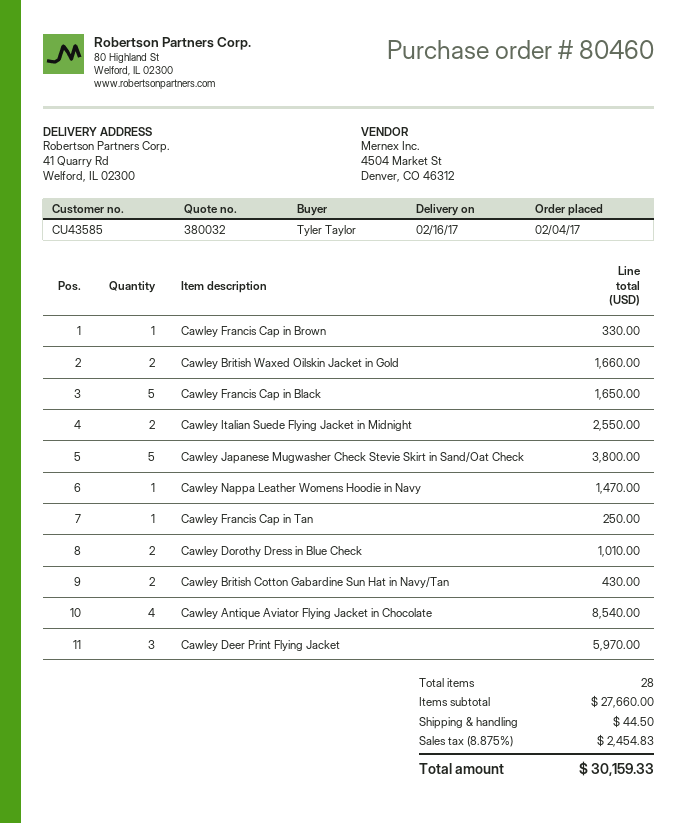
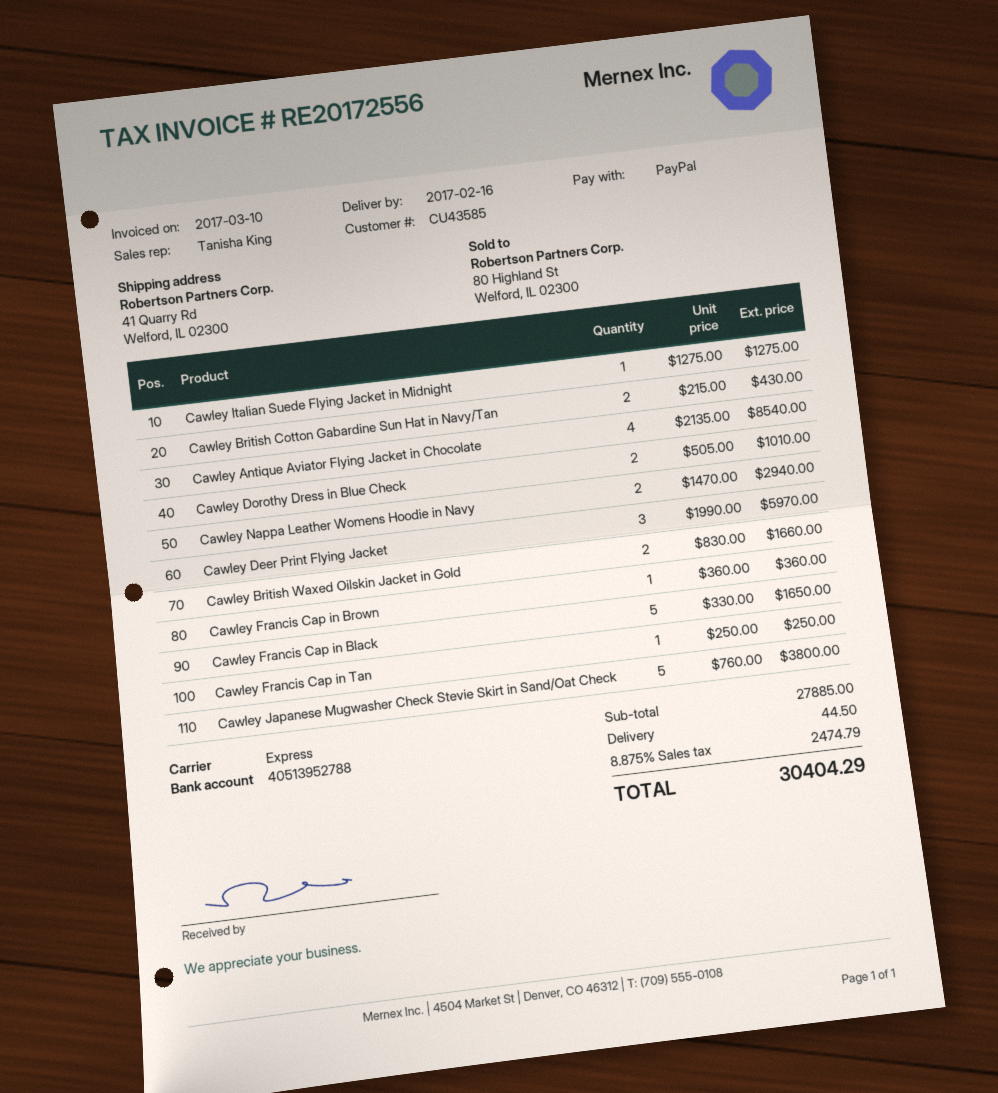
Cawley Francis Cap in Brown: 1 for 330.00 -> 1 for 360.00
Cawley Italian Suede Flying Jacket in Midnight: 2 for 2550.00 -> 1 for 1275.00
Cawley Nappa Leather Womens Hoodie in Navy: 1 for 1470.00 -> 2 for 2940.00
subtotal: 27660.00 -> 27885.00
tax: 8.875% = 2454.83 -> 8.875% = 2474.79
total: 30159.33 -> 30404.29

